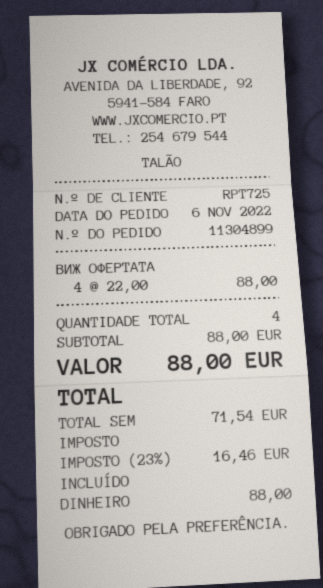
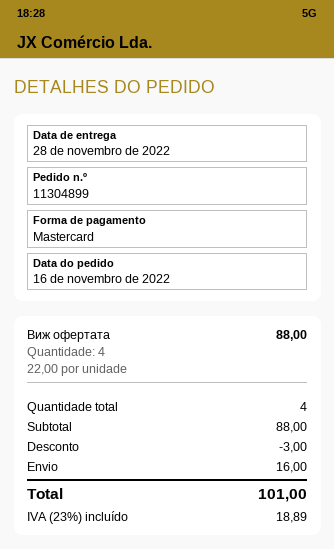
order date: 2022-11-06 -> 2022-11-16
payment method: cash -> Mastercard
discount: none -> 3.00
shipping: none -> 16.00
tax: 23% = 16.46 -> 23% = 18.89
total: 88.00 -> 101.00

